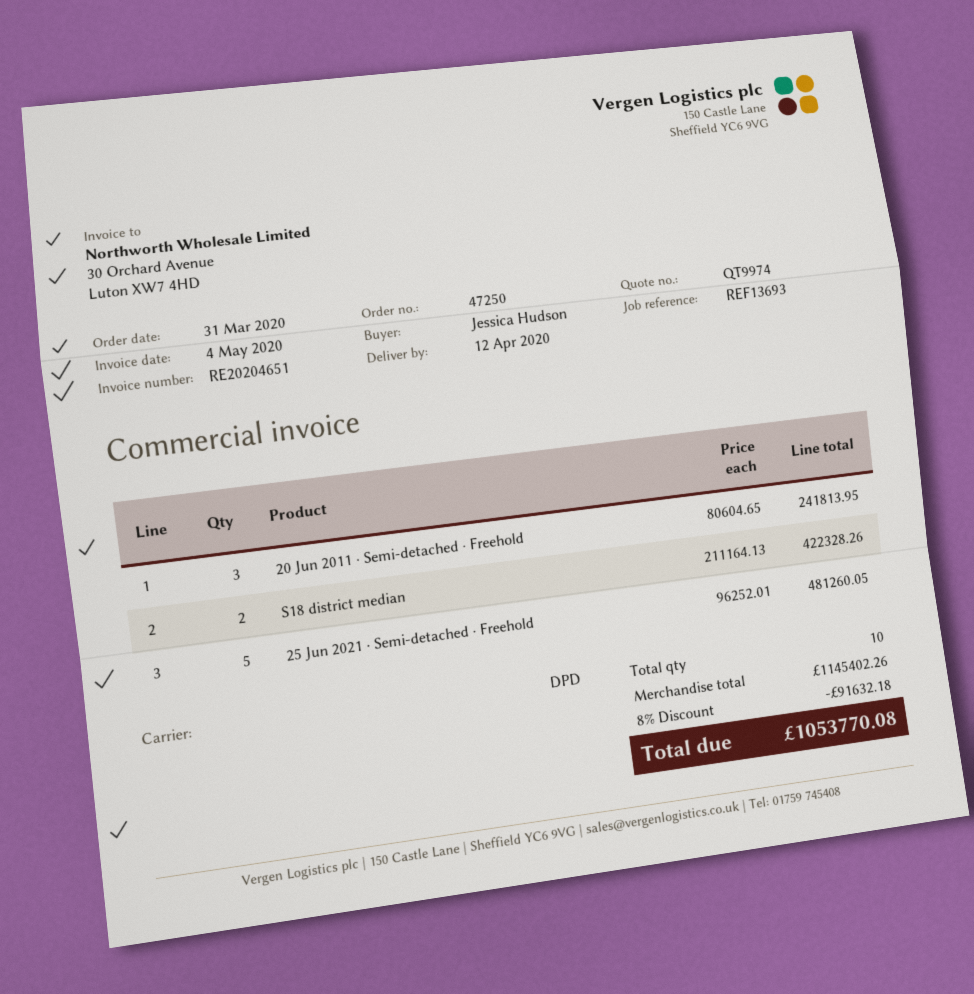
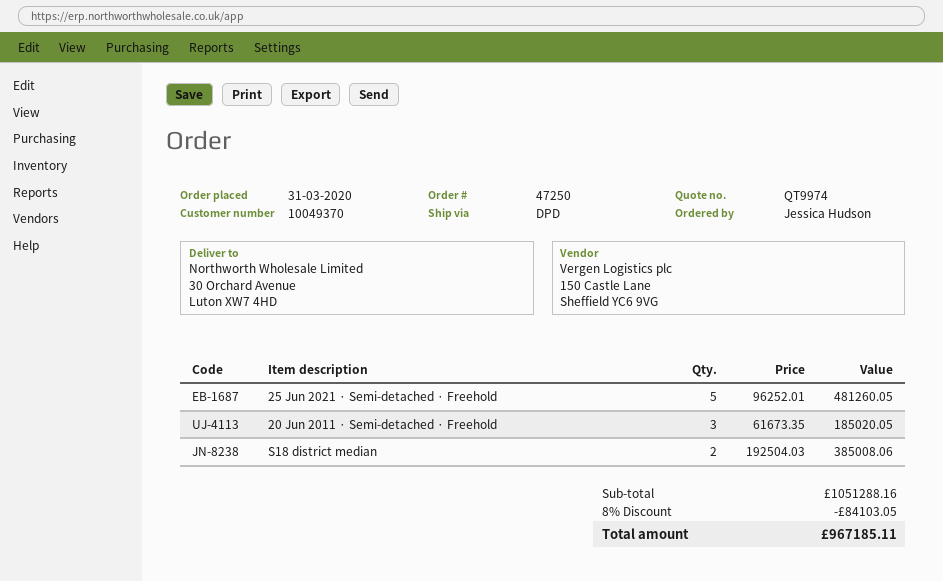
20 Jun 2011 · Semi-detached · Freehold: 3 x 80604.65 = 241813.95 -> 3 x 61673.35 = 185020.05
S18 district median: 2 x 211164.13 = 422328.26 -> 2 x 192504.03 = 385008.06
subtotal: 1145402.26 -> 1051288.16
discount: 8% = 91632.18 -> 8% = 84103.05
total: 1053770.08 -> 967185.11

